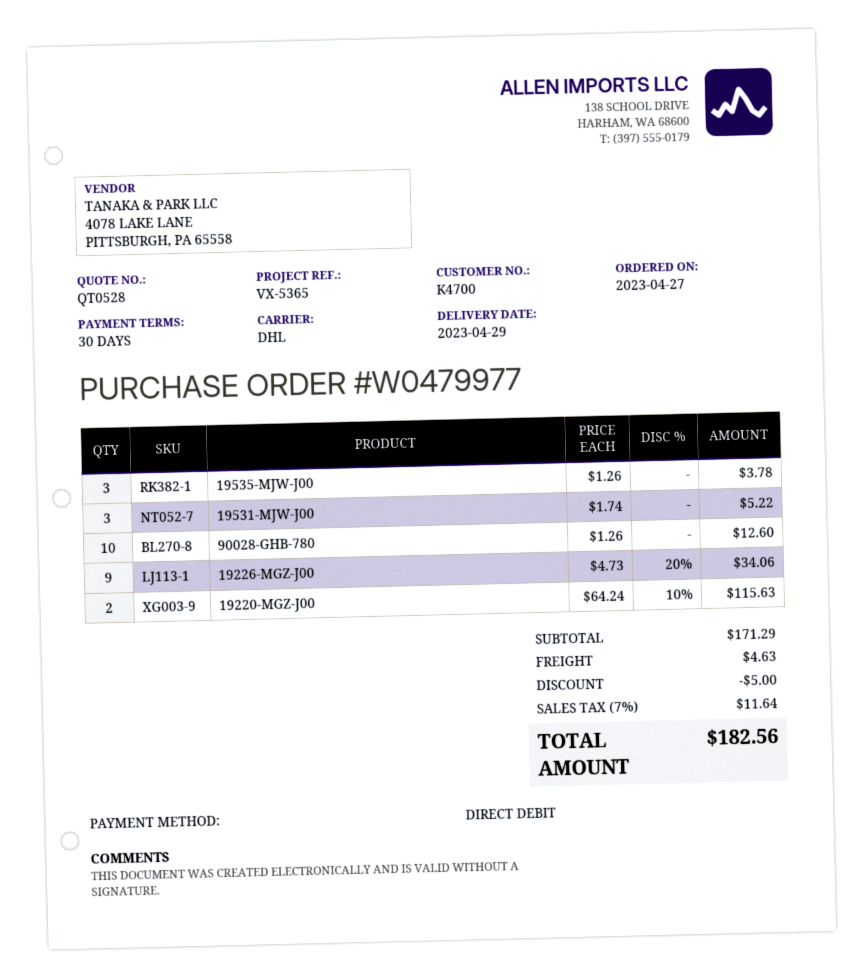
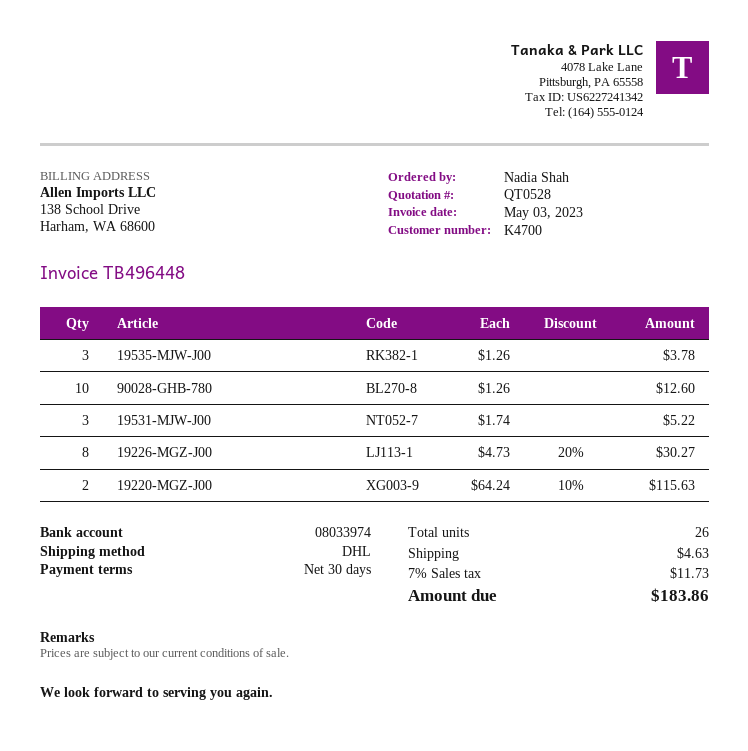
19226-MGZ-J00: 9 x 4.73 - 20% = 34.06 -> 8 x 4.73 - 20% = 30.27
discount: 5.00 -> none
tax: 7% = 11.64 -> 7% = 11.73
total: 182.56 -> 183.86

